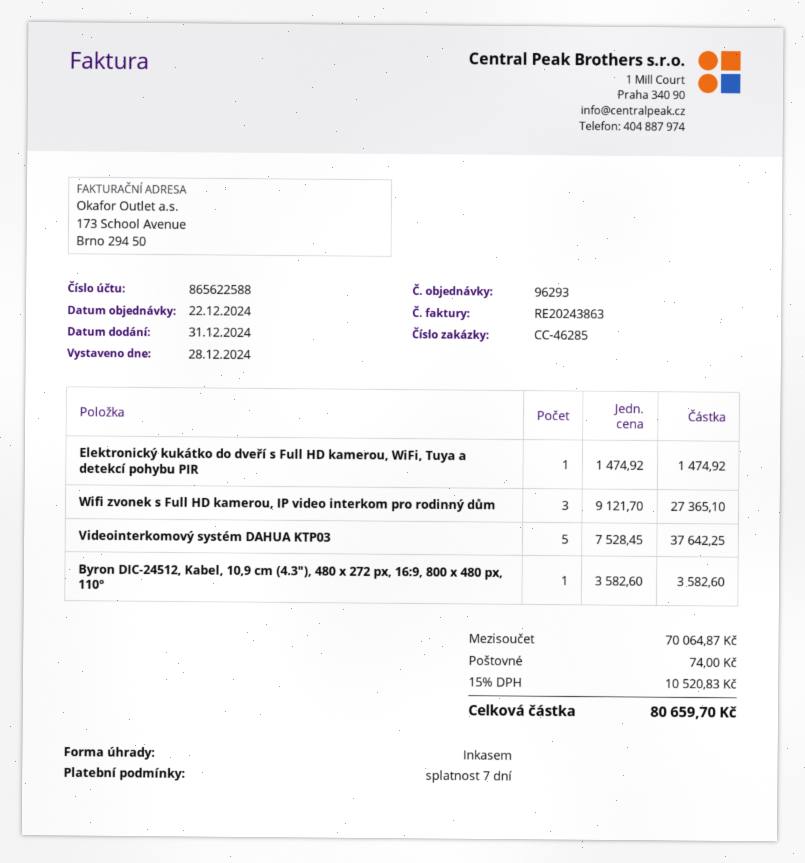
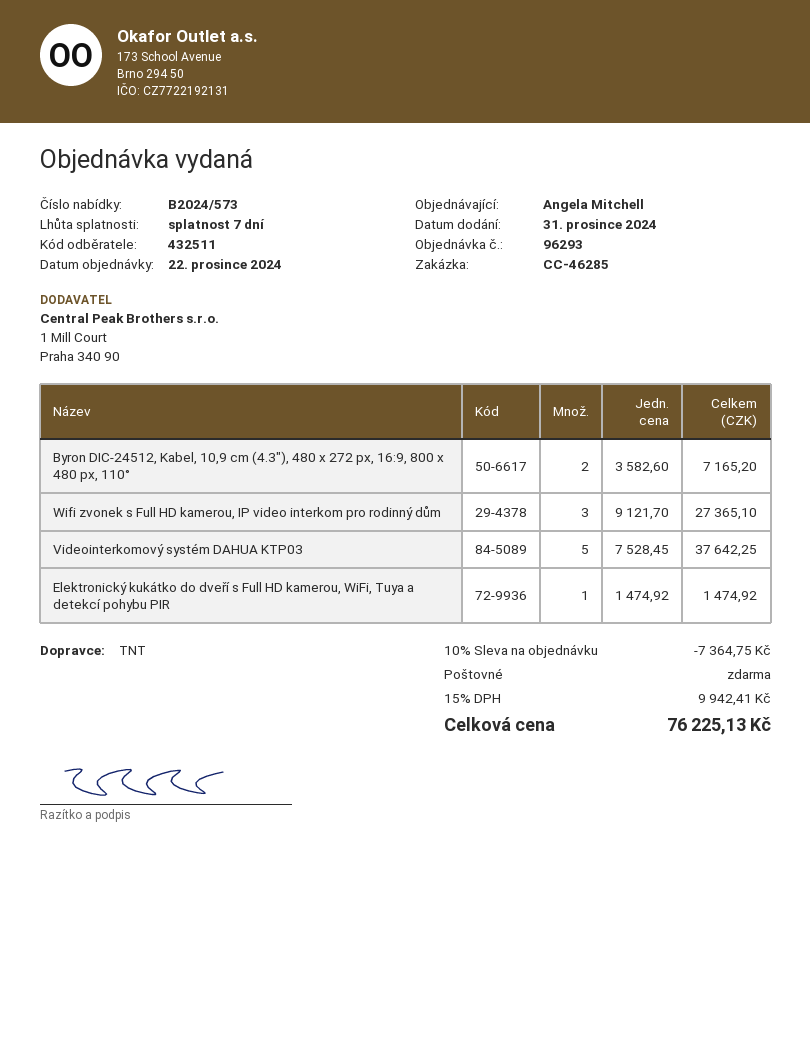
Byron DIC-24512, Kabel, 10,9 cm (4.3"), 480 x 272 px, 16:9, 800 x 480 px, 110°: 1 x 3582.60 = 3582.60 -> 2 x 3582.60 = 7165.20
discount: none -> 10% = 7364.75
shipping: 74.00 -> 0.00
tax: 15% = 10520.83 -> 15% = 9942.41
total: 80659.70 -> 76225.13

